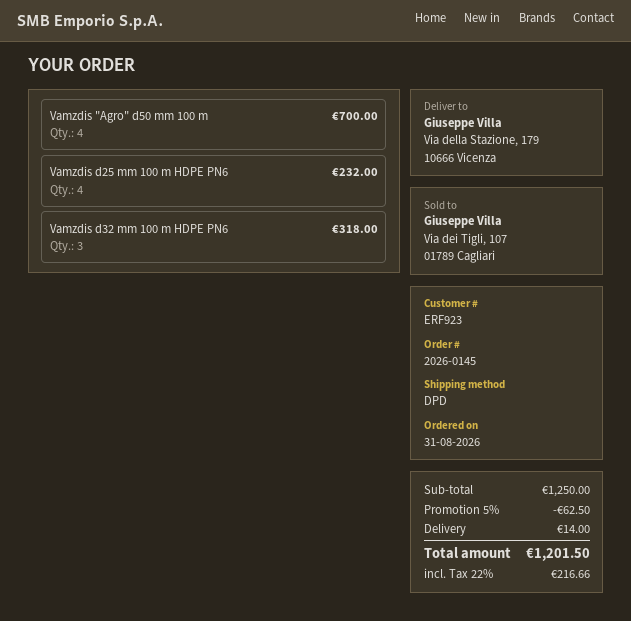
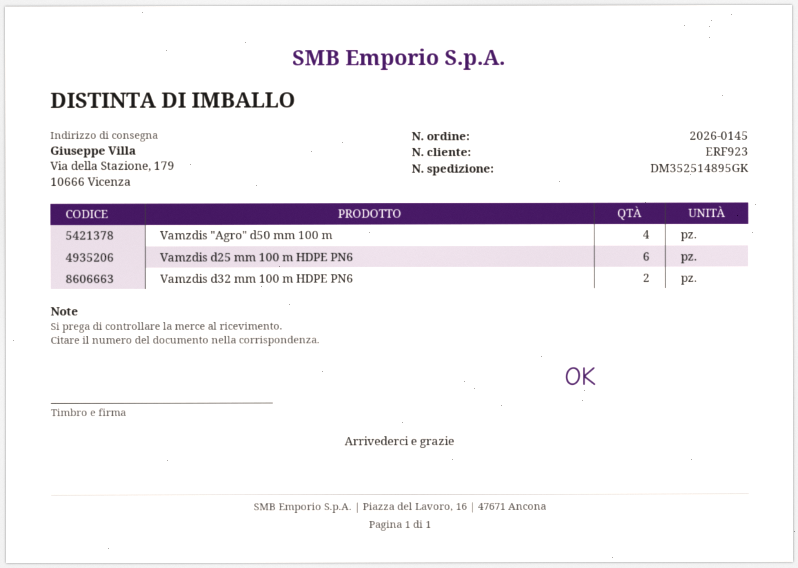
Vamzdis d25 mm 100 m HDPE PN6: 4 -> 6
Vamzdis d32 mm 100 m HDPE PN6: 3 -> 2

